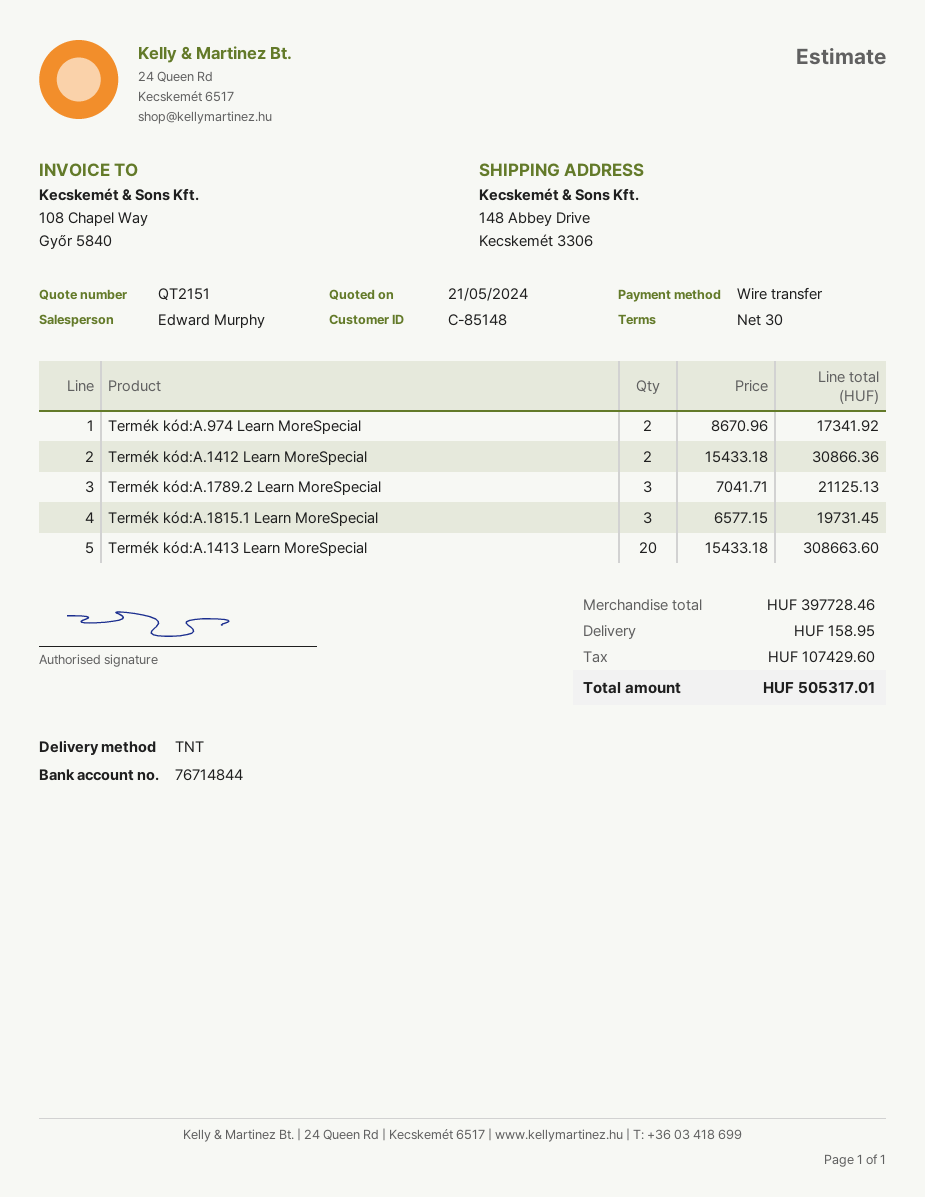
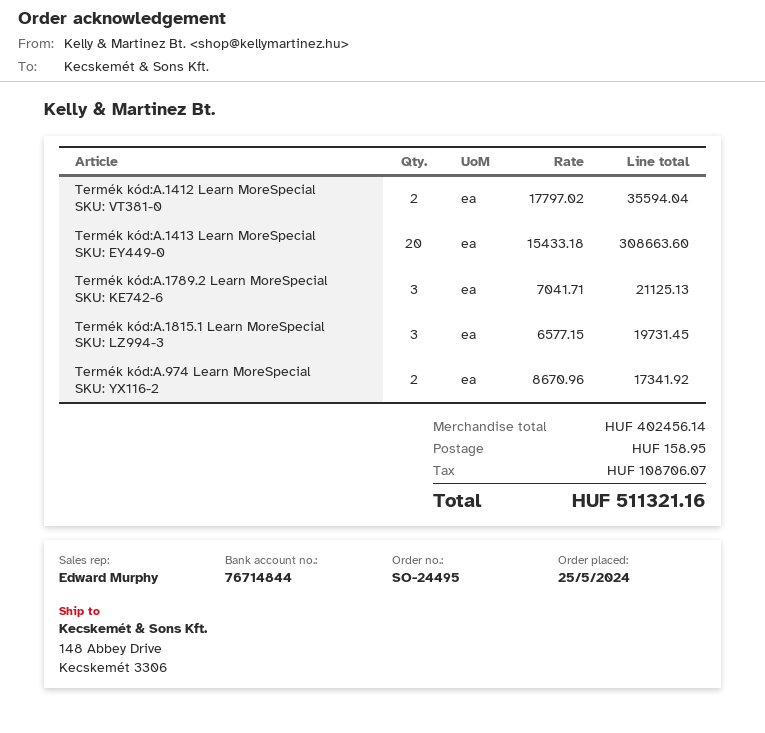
Termék kód:A.1412 Learn MoreSpecial: 2 x 15433.18 = 30866.36 -> 2 x 17797.02 = 35594.04
subtotal: 397728.46 -> 402456.14
tax: 107429.60 -> 108706.07
total: 505317.01 -> 511321.16

